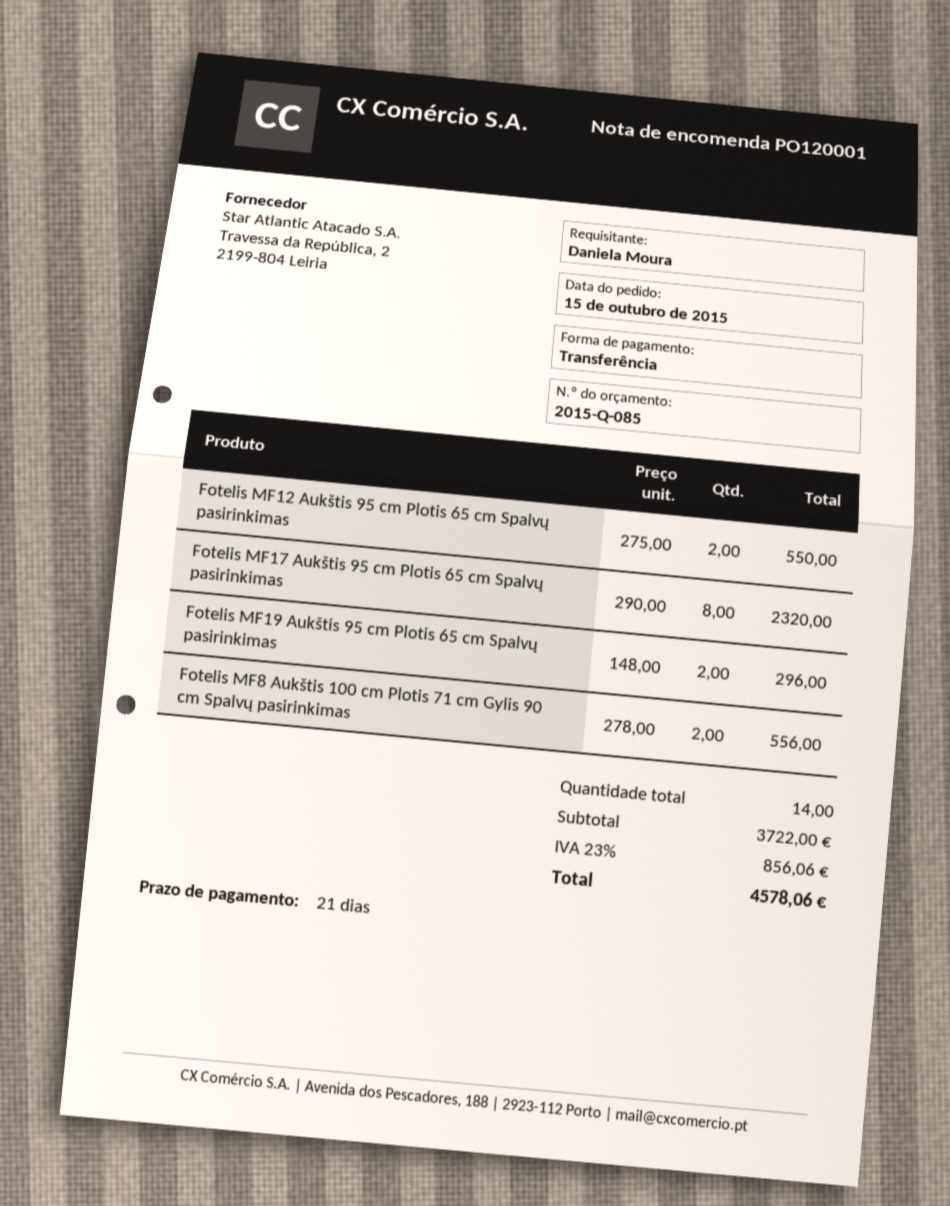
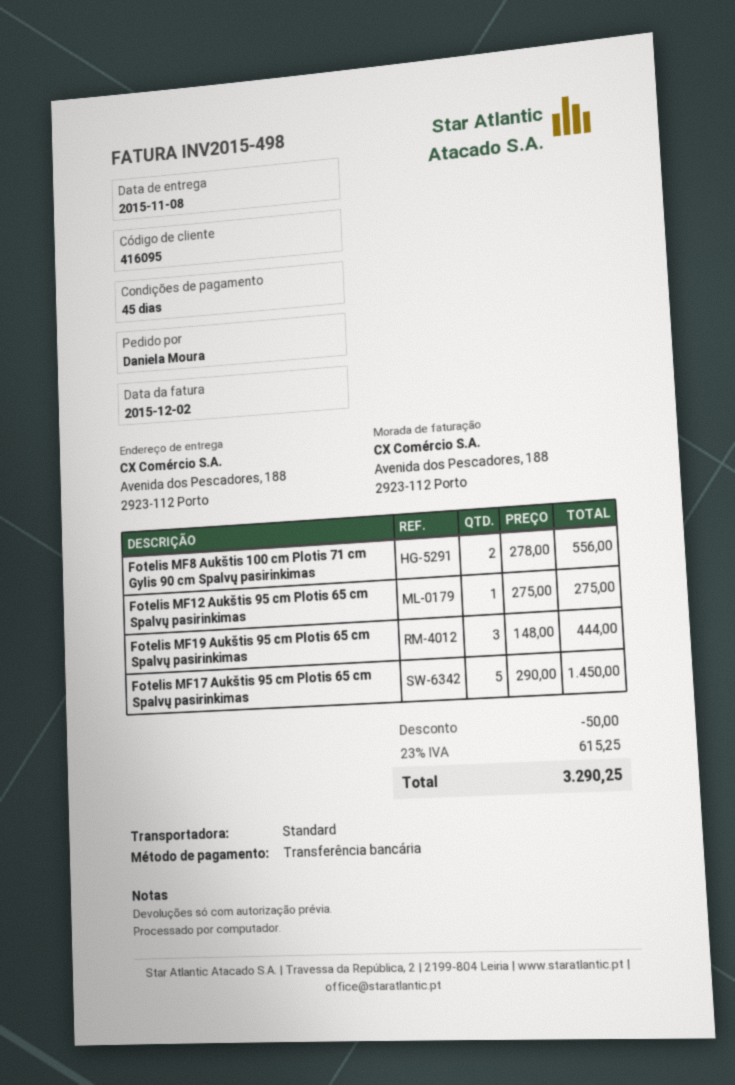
payment terms: 21 days -> 45 days
Fotelis MF12 Aukštis 95 cm Plotis 65 cm Spalvų pasirinkimas: 2 x 275.00 = 550.00 -> 1 x 275.00 = 275.00
Fotelis MF17 Aukštis 95 cm Plotis 65 cm Spalvų pasirinkimas: 8 x 290.00 = 2320.00 -> 5 x 290.00 = 1450.00
Fotelis MF19 Aukštis 95 cm Plotis 65 cm Spalvų pasirinkimas: 2 x 148.00 = 296.00 -> 3 x 148.00 = 444.00
discount: none -> 50.00
tax: 23% = 856.06 -> 23% = 615.25
total: 4578.06 -> 3290.25

